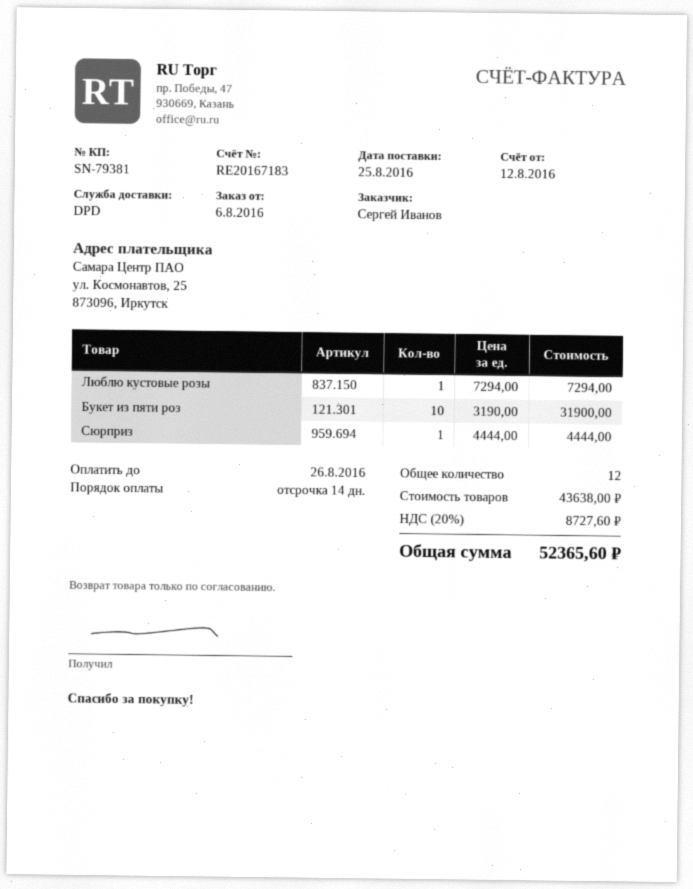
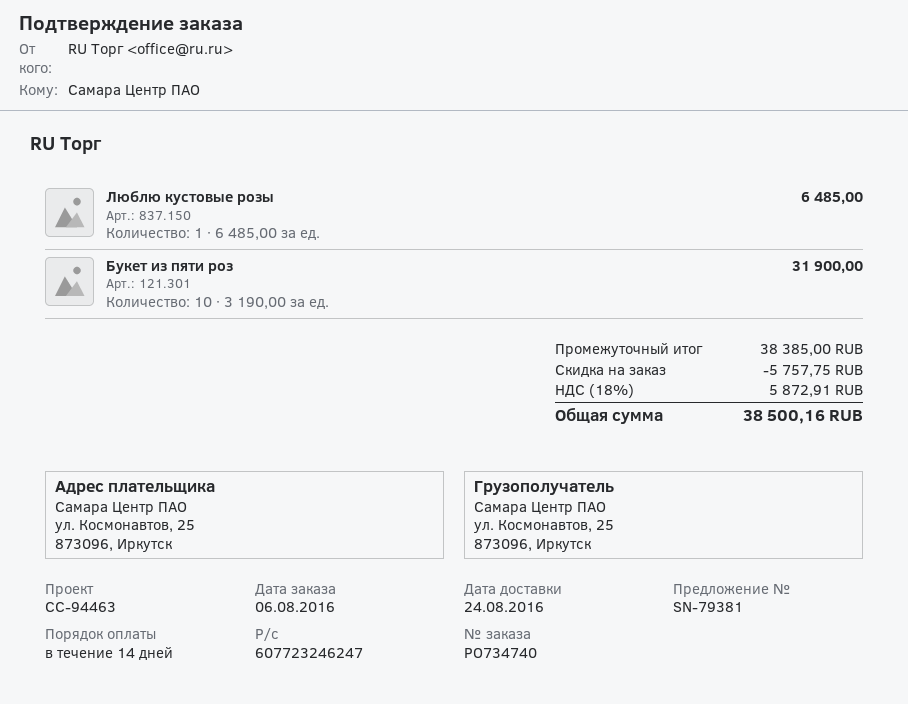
delivery date: 2016-08-25 -> 2016-08-24
Люблю кустовые розы: 1 x 7294.00 = 7294.00 -> 1 x 6485.00 = 6485.00
Сюрприз: 1 x 4444.00 = 4444.00 -> none
subtotal: 43638.00 -> 38385.00
discount: none -> 5757.75
tax: 20% = 8727.60 -> 18% = 5872.91
total: 52365.60 -> 38500.16

